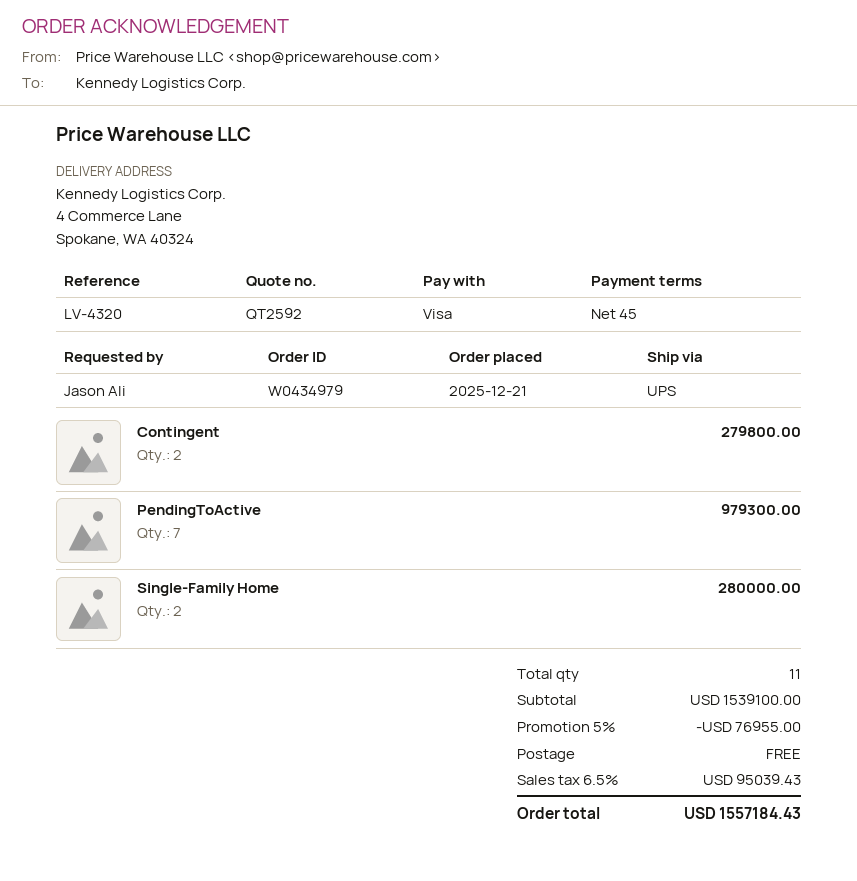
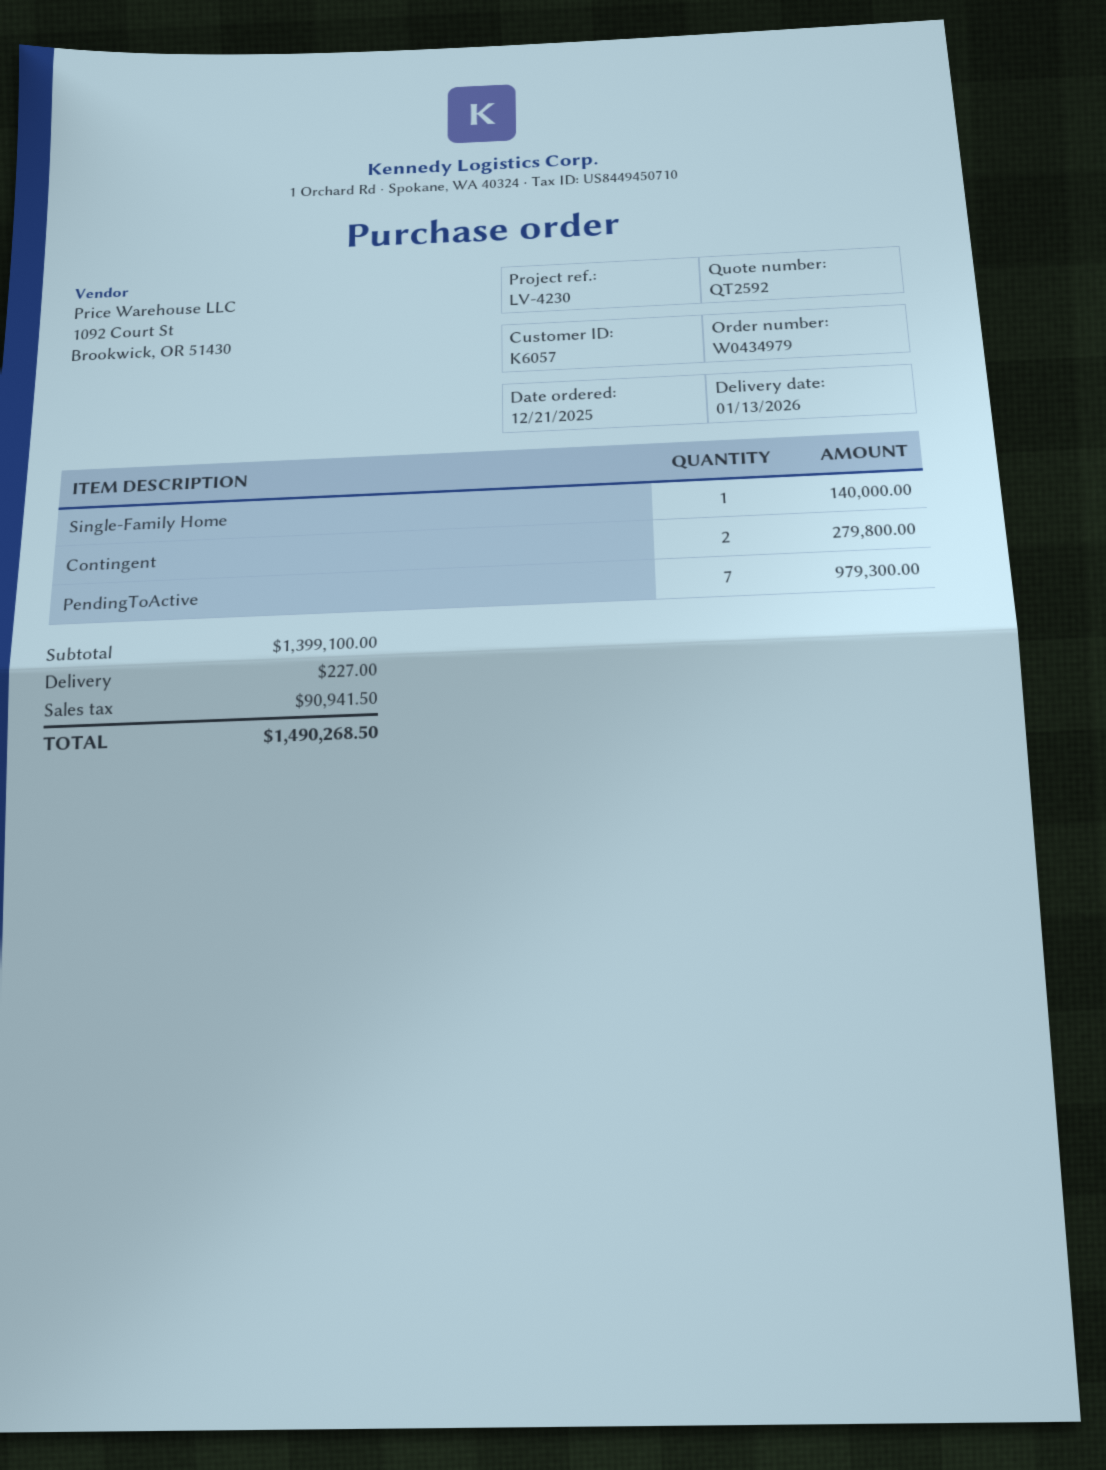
reference: LV-4320 -> LV-4230
Single-Family Home: 2 for 280000.00 -> 1 for 140000.00
subtotal: 1539100.00 -> 1399100.00
discount: 5% = 76955.00 -> none
shipping: 0.00 -> 227.00
tax: 95039.43 -> 90941.50
total: 1557184.43 -> 1490268.50

